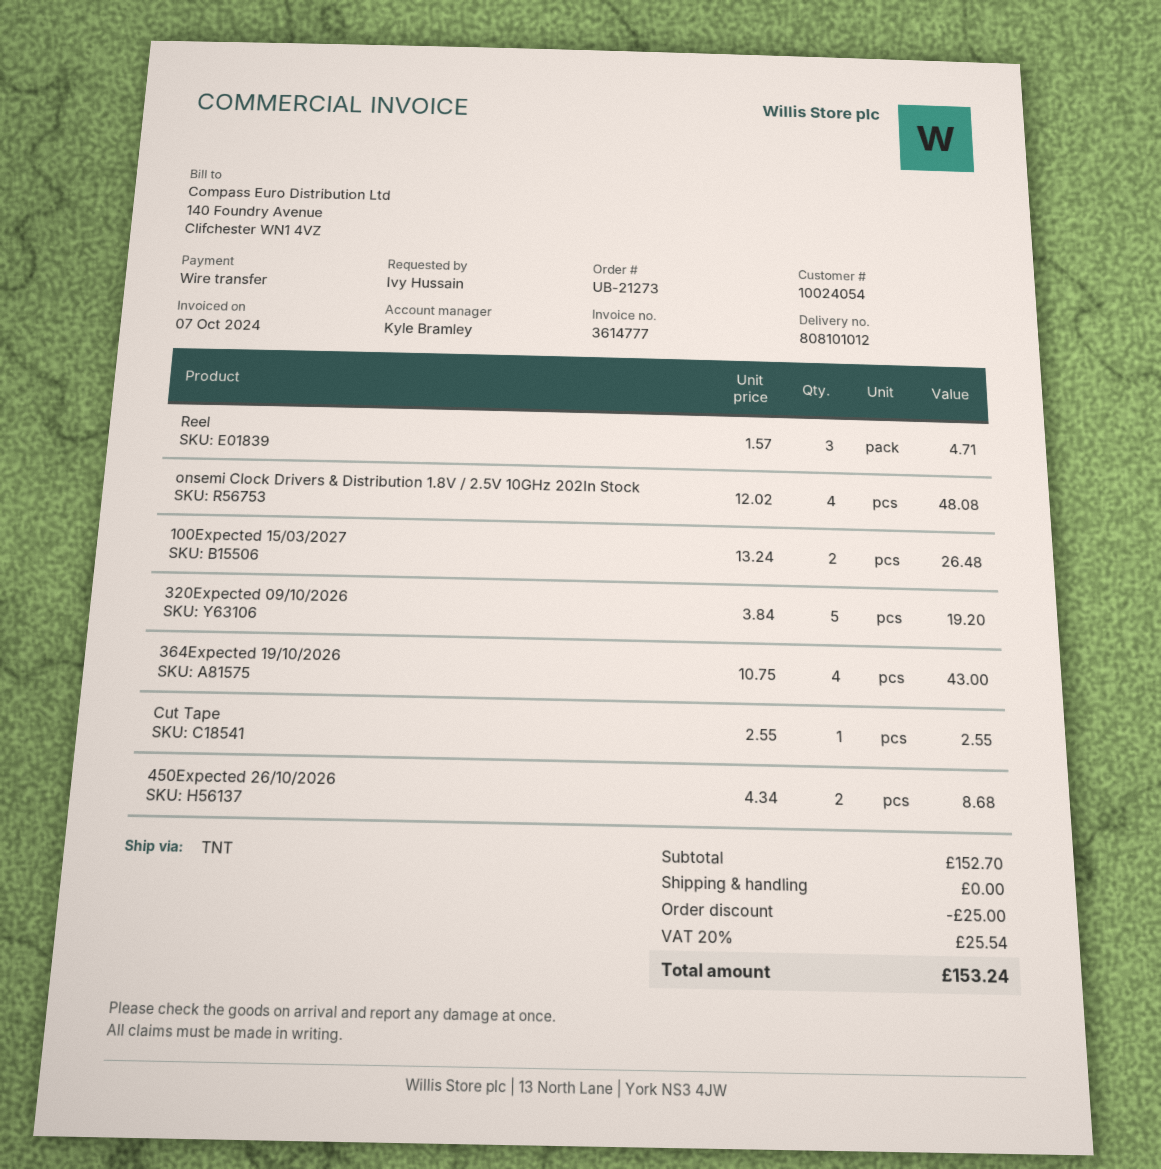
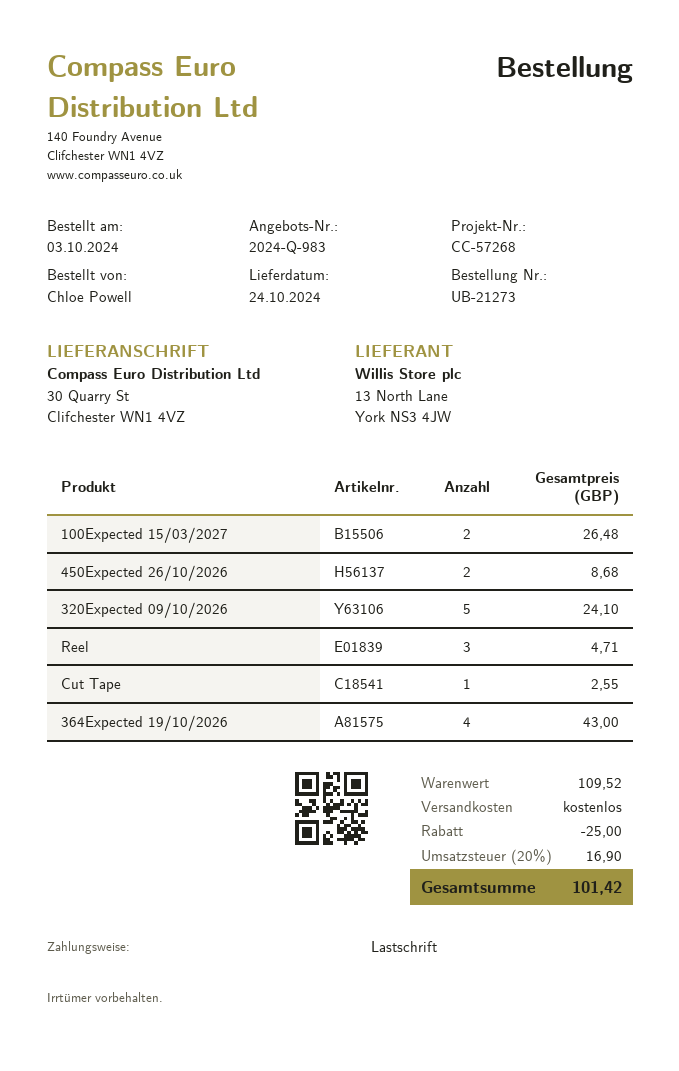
ordered by: Ivy Hussain -> Chloe Powell
payment method: bank transfer -> direct debit
onsemi Clock Drivers & Distribution 1.8V / 2.5V 10GHz 202In Stock: 4 for 48.08 -> none
320Expected 09/10/2026: 5 for 19.20 -> 5 for 24.10
subtotal: 152.70 -> 109.52
tax: 20% = 25.54 -> 20% = 16.90
total: 153.24 -> 101.42

